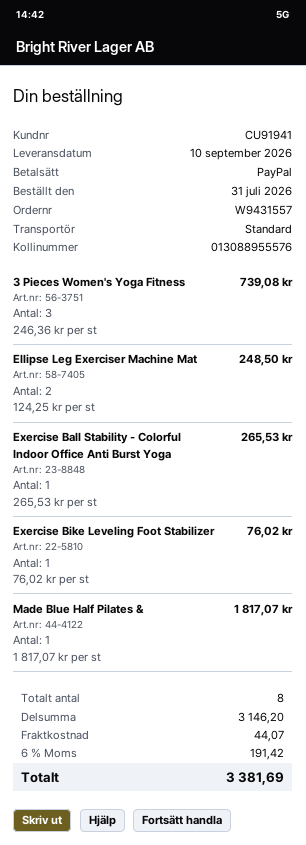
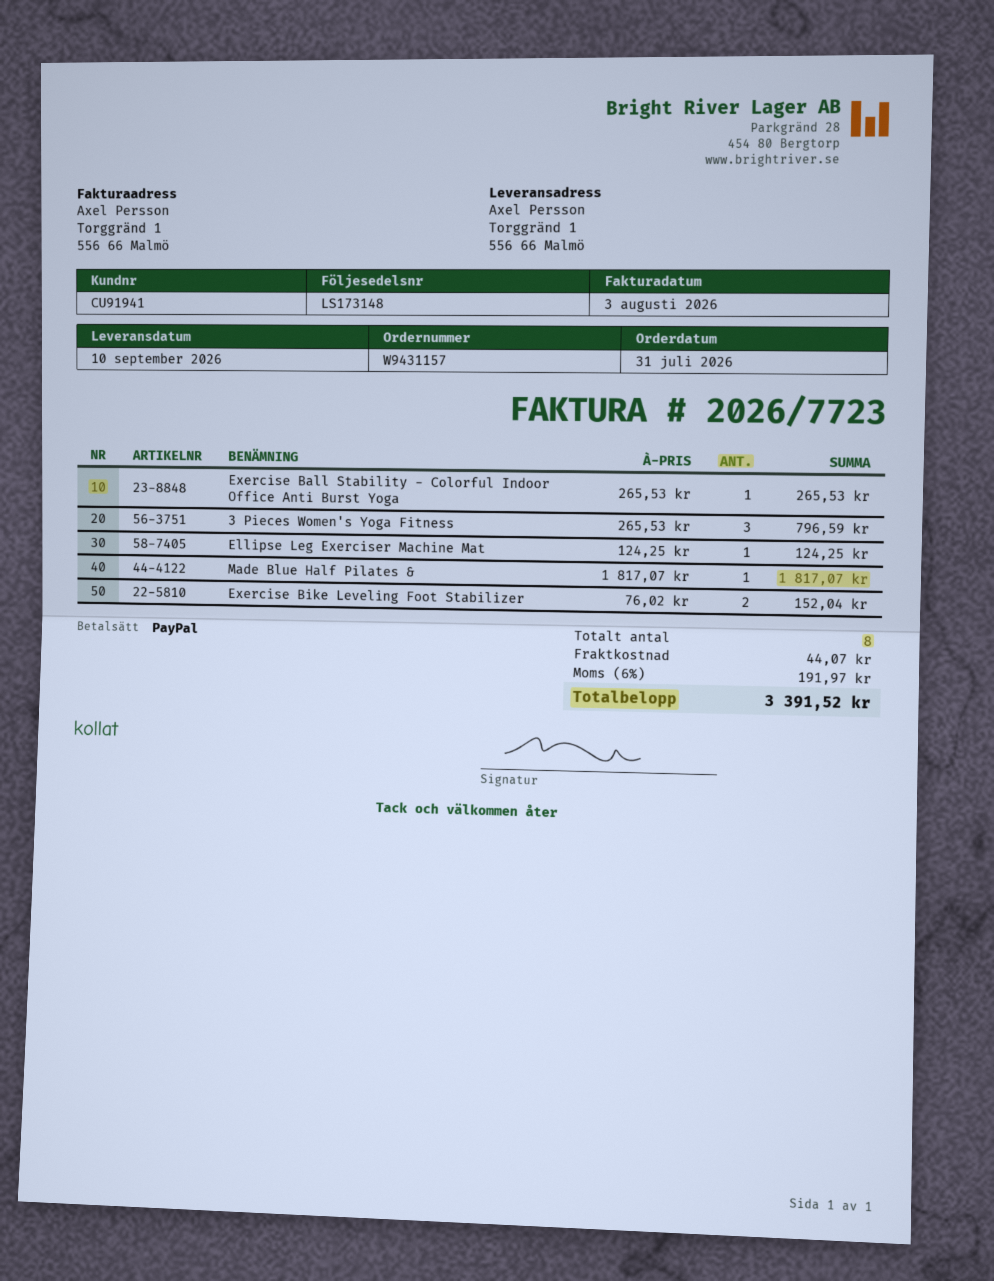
order number: W9431557 -> W9431157
3 Pieces Women's Yoga Fitness: 3 x 246.36 = 739.08 -> 3 x 265.53 = 796.59
Ellipse Leg Exerciser Machine Mat: 2 x 124.25 = 248.50 -> 1 x 124.25 = 124.25
Exercise Bike Leveling Foot Stabilizer: 1 x 76.02 = 76.02 -> 2 x 76.02 = 152.04
tax: 6% = 191.42 -> 6% = 191.97
total: 3381.69 -> 3391.52

